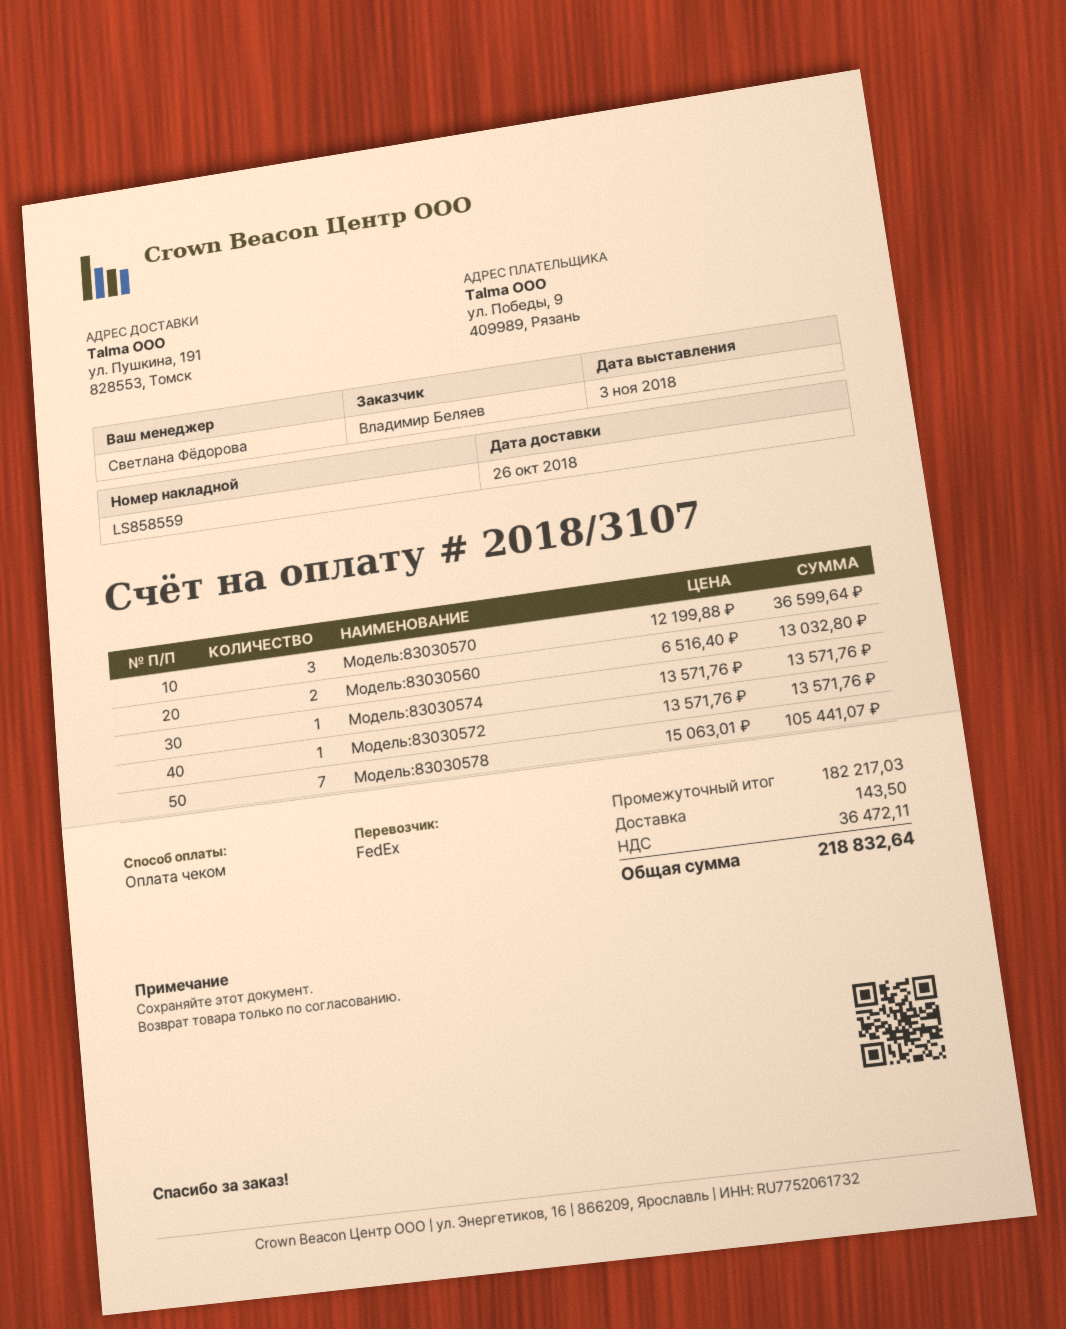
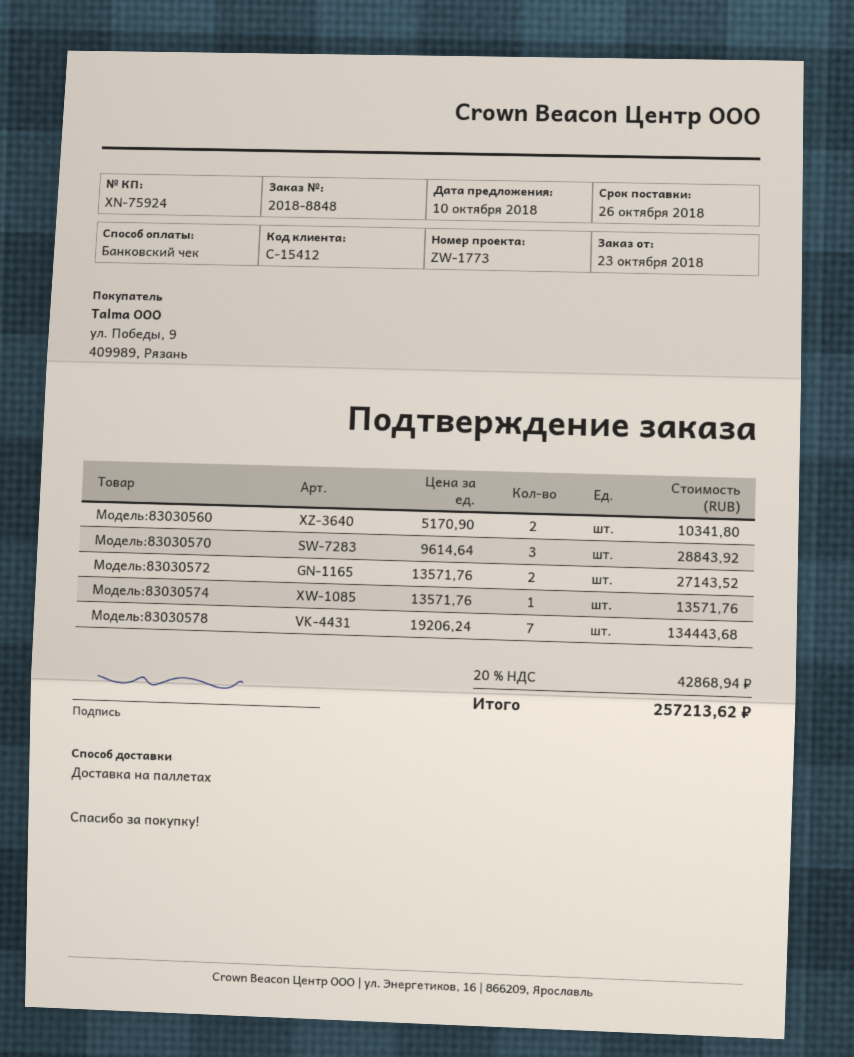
shipping method: FedEx -> pallet freight
Модель:83030570: 3 x 12199.88 = 36599.64 -> 3 x 9614.64 = 28843.92
Модель:83030560: 2 x 6516.40 = 13032.80 -> 2 x 5170.90 = 10341.80
Модель:83030572: 1 x 13571.76 = 13571.76 -> 2 x 13571.76 = 27143.52
Модель:83030578: 7 x 15063.01 = 105441.07 -> 7 x 19206.24 = 134443.68
shipping: 143.50 -> none
tax: 36472.11 -> 42868.94
total: 218832.64 -> 257213.62

